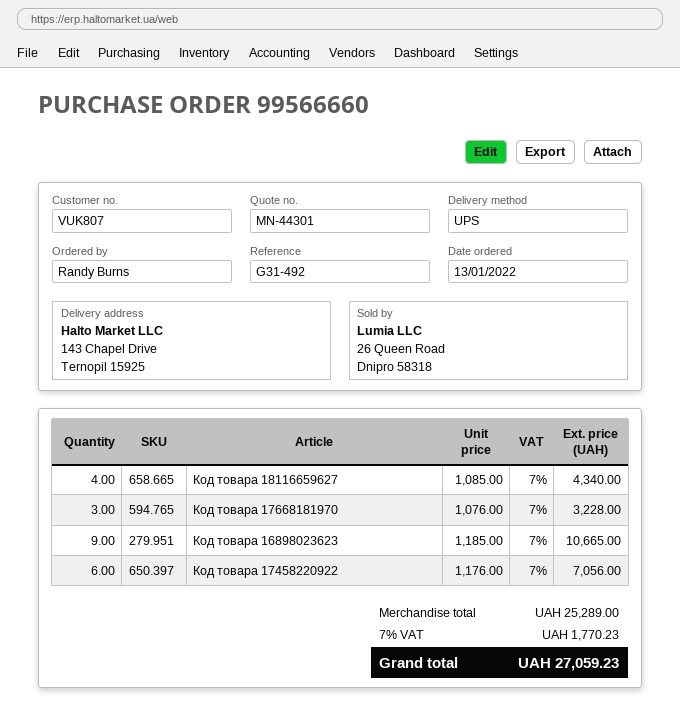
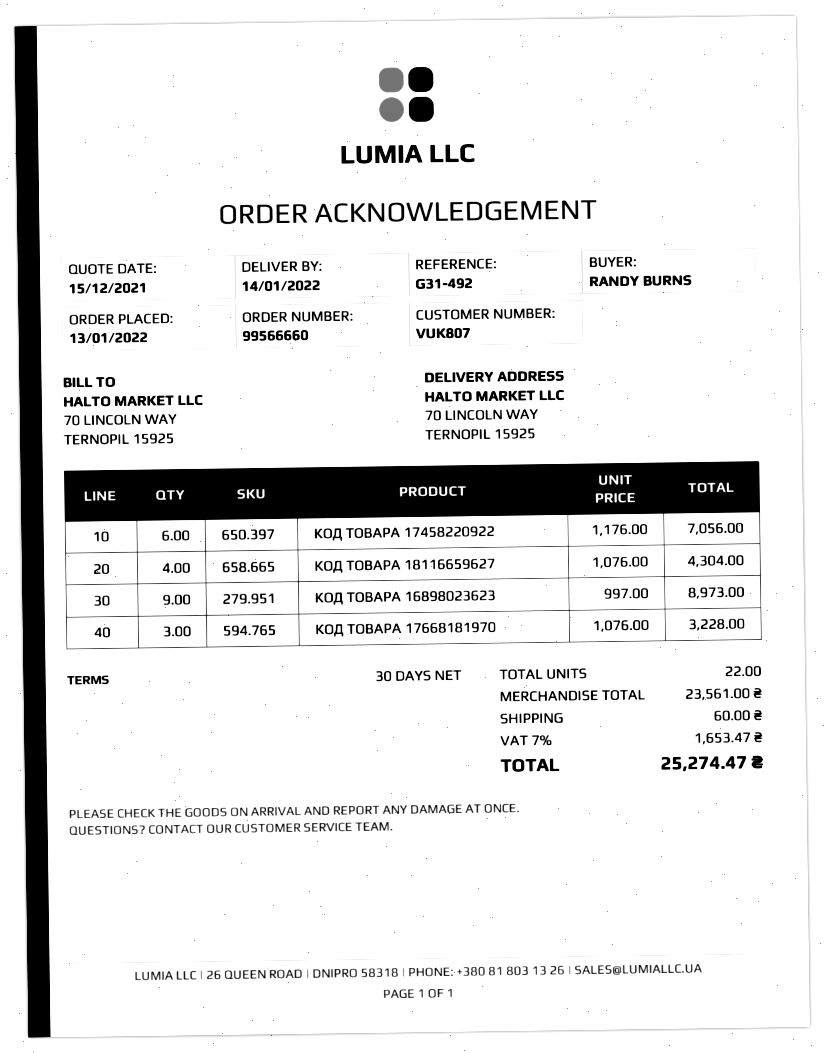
ship to: 143 Chapel Drive, Ternopil 15925 -> 70 LINCOLN WAY, TERNOPIL 15925
Код товара 18116659627: 4 x 1085.00 = 4340.00 -> 4 x 1076.00 = 4304.00
Код товара 16898023623: 9 x 1185.00 = 10665.00 -> 9 x 997.00 = 8973.00
subtotal: 25289.00 -> 23561.00
shipping: none -> 60.00
tax: 7% = 1770.23 -> 7% = 1653.47
total: 27059.23 -> 25274.47

